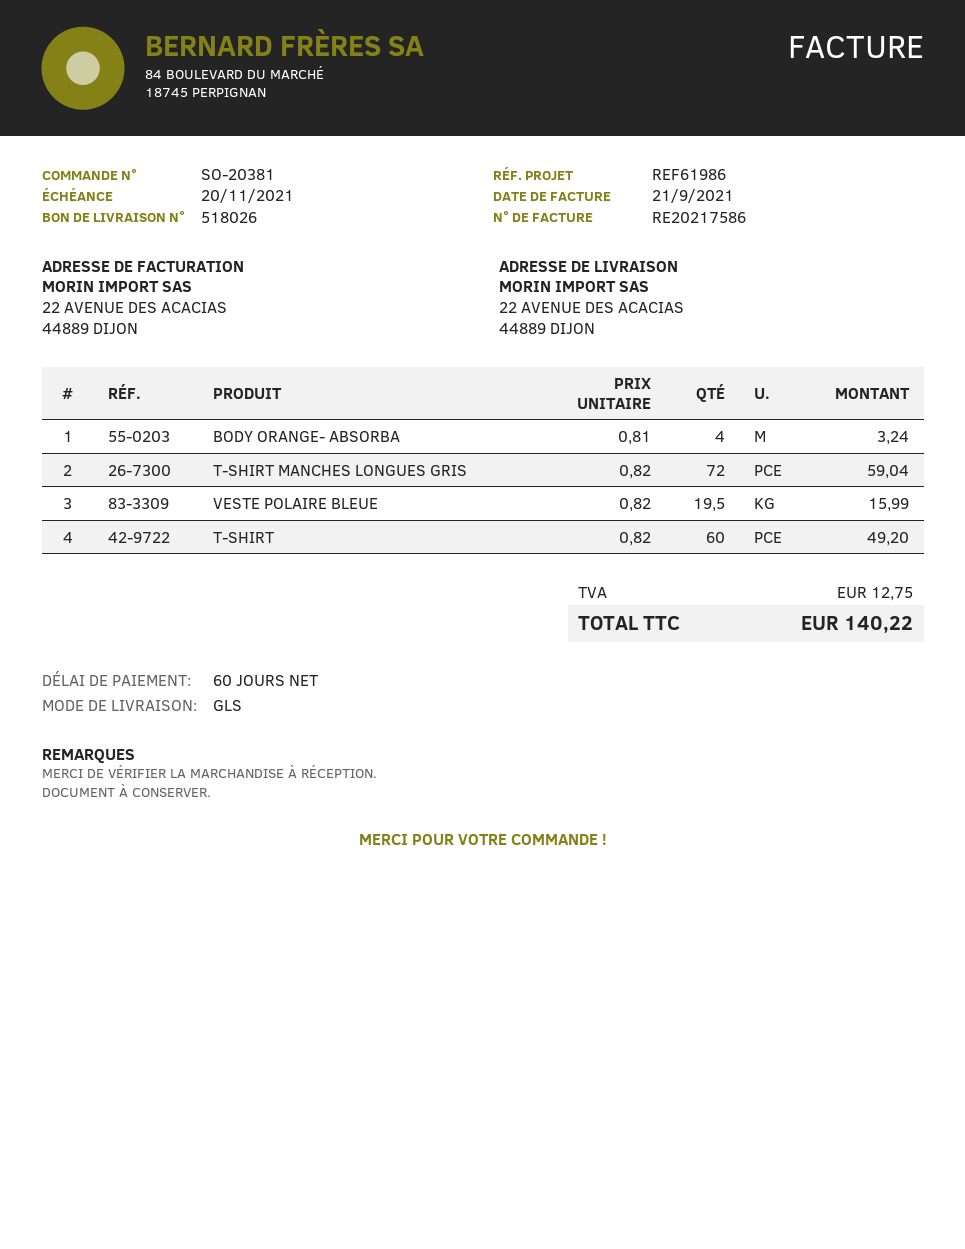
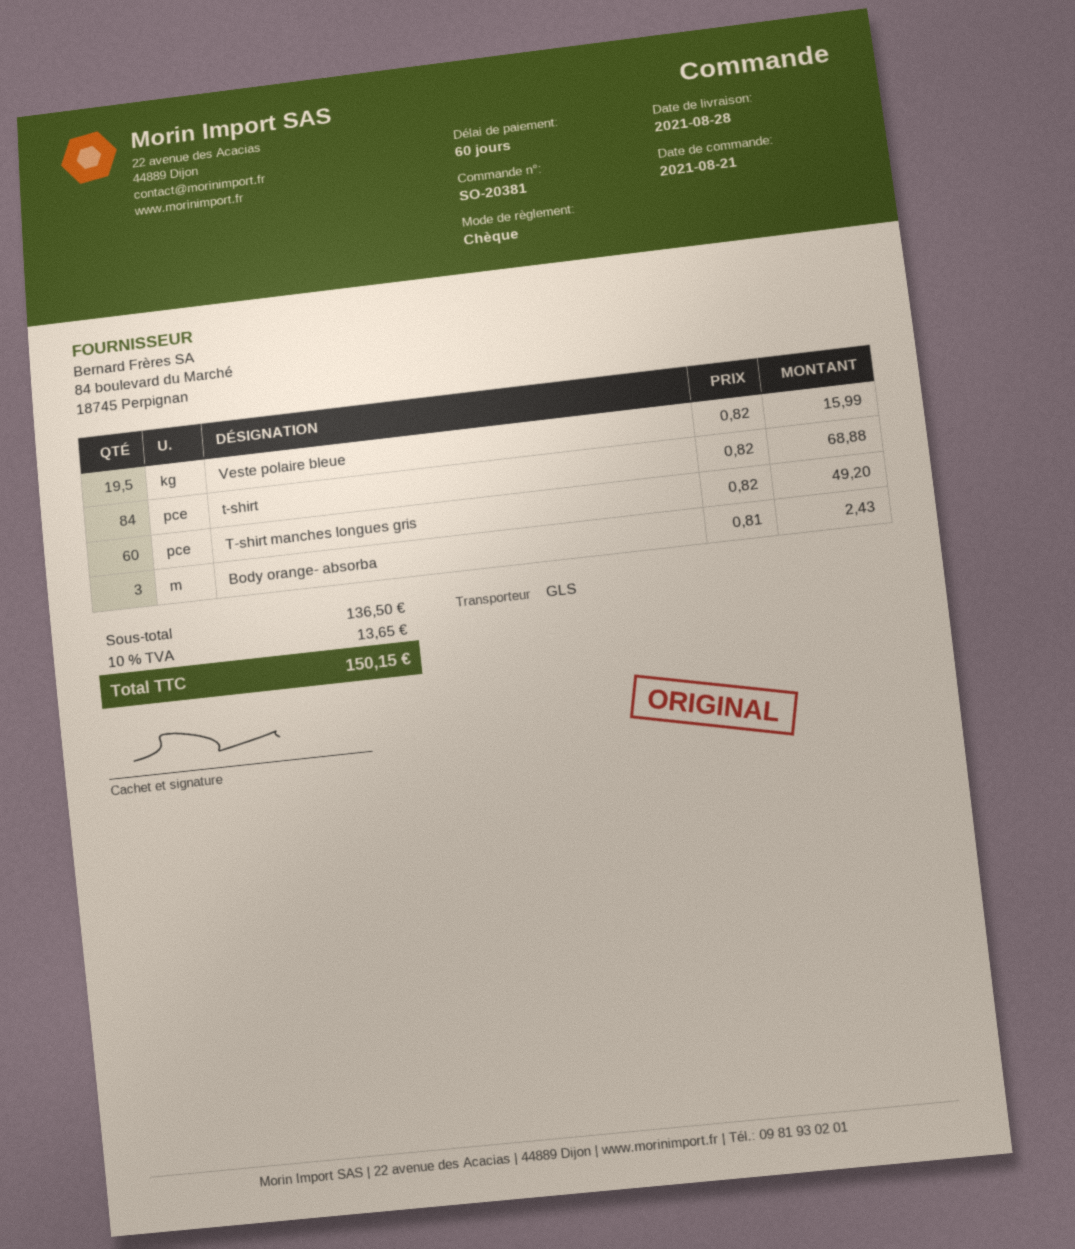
BODY ORANGE- ABSORBA: 4 x 0.81 = 3.24 -> 3 x 0.81 = 2.43
T-SHIRT MANCHES LONGUES GRIS: 72 x 0.82 = 59.04 -> 60 x 0.82 = 49.20
T-SHIRT: 60 x 0.82 = 49.20 -> 84 x 0.82 = 68.88
tax: 12.75 -> 13.65
total: 140.22 -> 150.15

